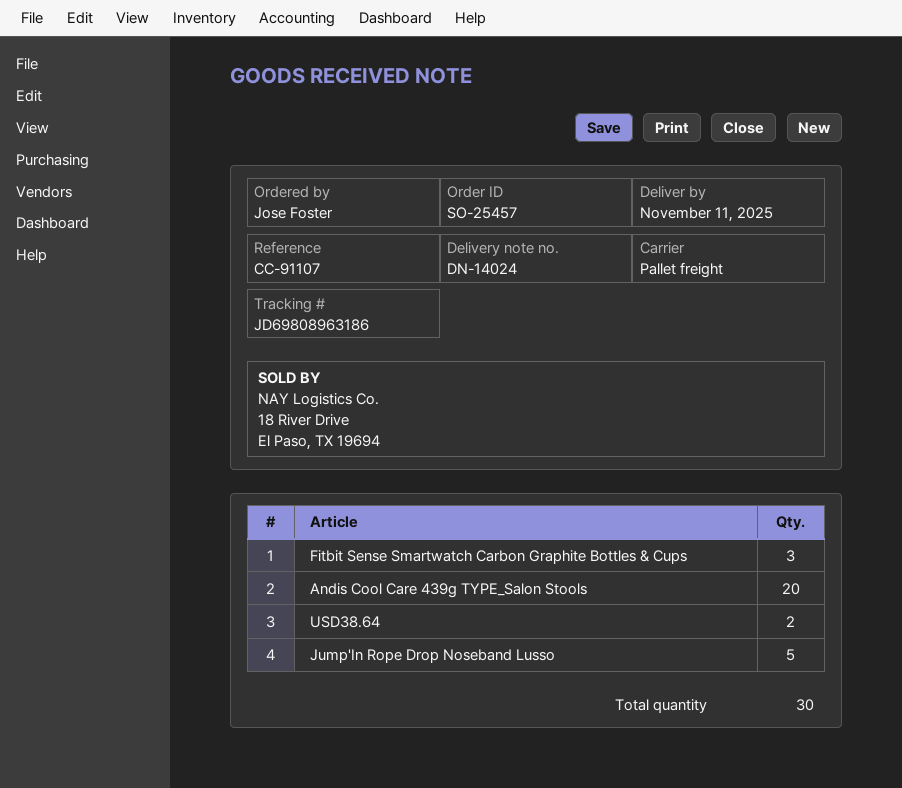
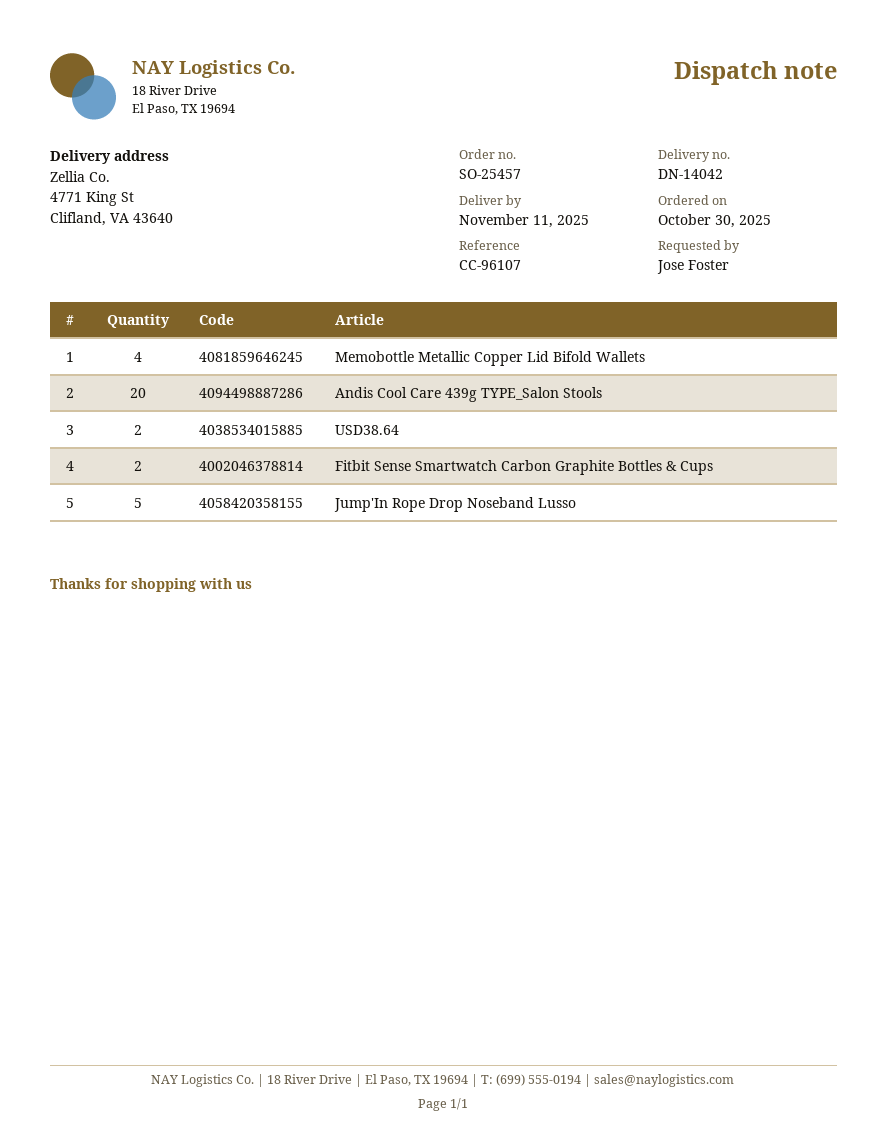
delivery note number: DN-14024 -> DN-14042
reference: CC-91107 -> CC-96107
Fitbit Sense Smartwatch Carbon Graphite Bottles & Cups: 3 -> 2
Memobottle Metallic Copper Lid Bifold Wallets: none -> 4

